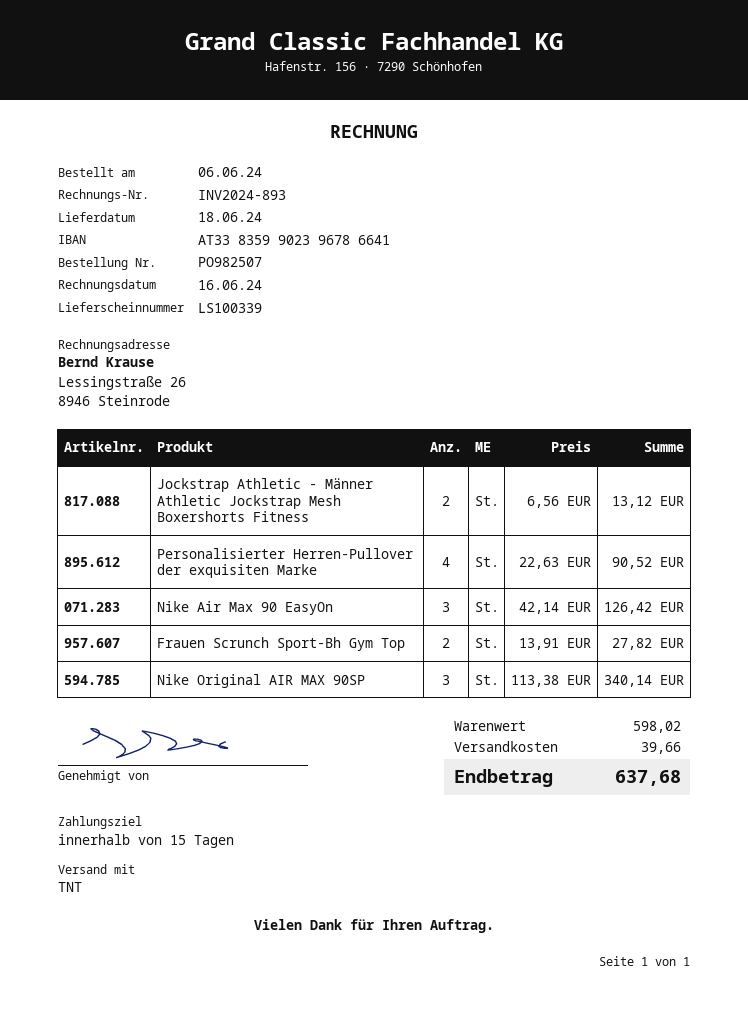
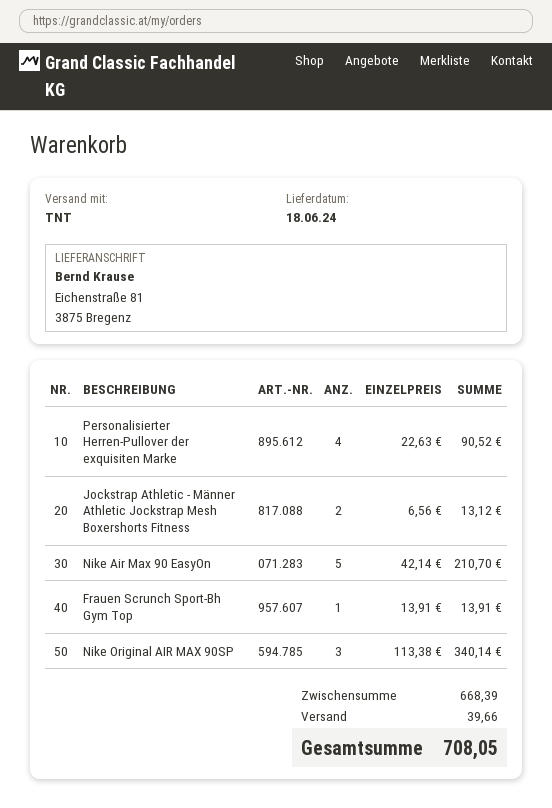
Nike Air Max 90 EasyOn: 3 x 42.14 = 126.42 -> 5 x 42.14 = 210.70
Frauen Scrunch Sport-Bh Gym Top: 2 x 13.91 = 27.82 -> 1 x 13.91 = 13.91
subtotal: 598.02 -> 668.39
total: 637.68 -> 708.05

